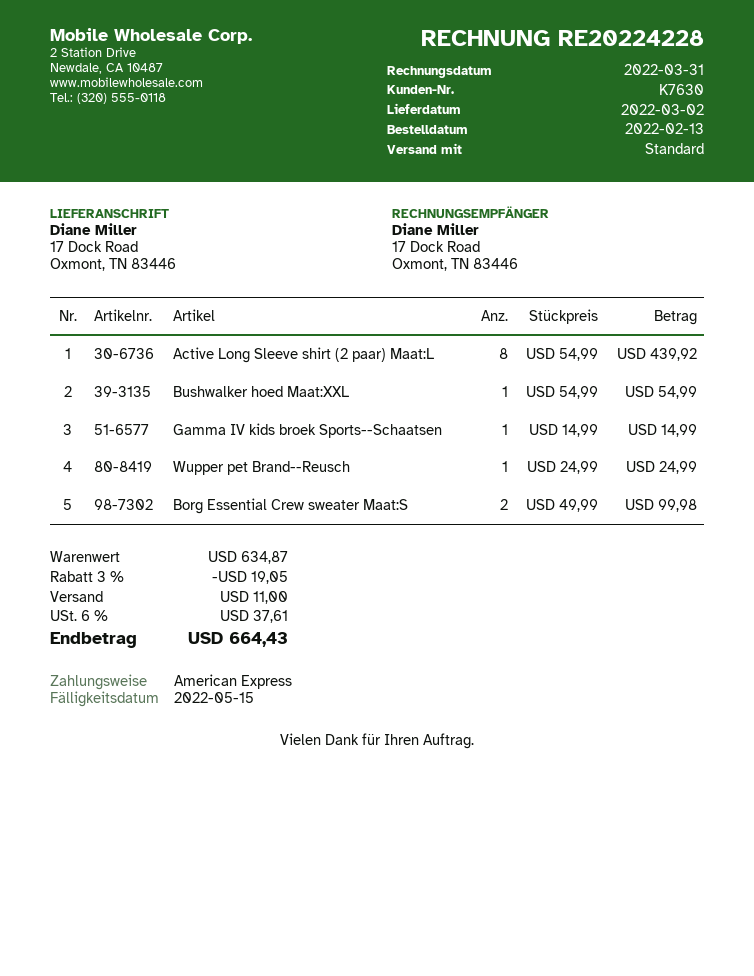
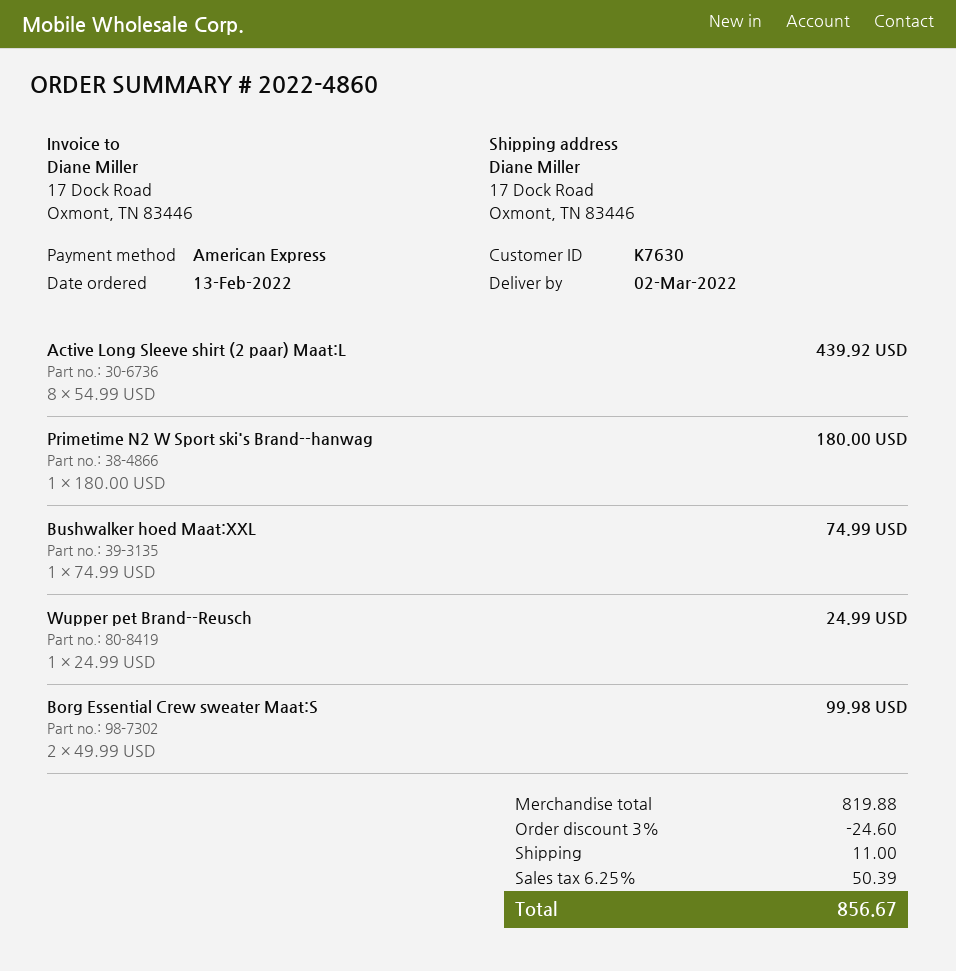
Bushwalker hoed Maat:XXL: 1 x 54.99 = 54.99 -> 1 x 74.99 = 74.99
Gamma IV kids broek Sports--Schaatsen: 1 x 14.99 = 14.99 -> none
Primetime N2 W Sport ski's Brand--hanwag: none -> 1 x 180.00 = 180.00
subtotal: 634.87 -> 819.88
discount: 3% = 19.05 -> 3% = 24.60
tax: 6% = 37.61 -> 6.25% = 50.39
total: 664.43 -> 856.67

